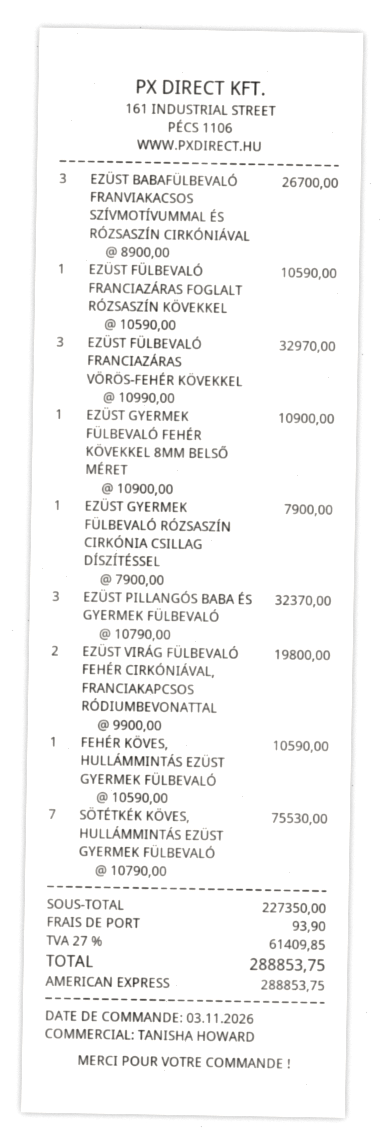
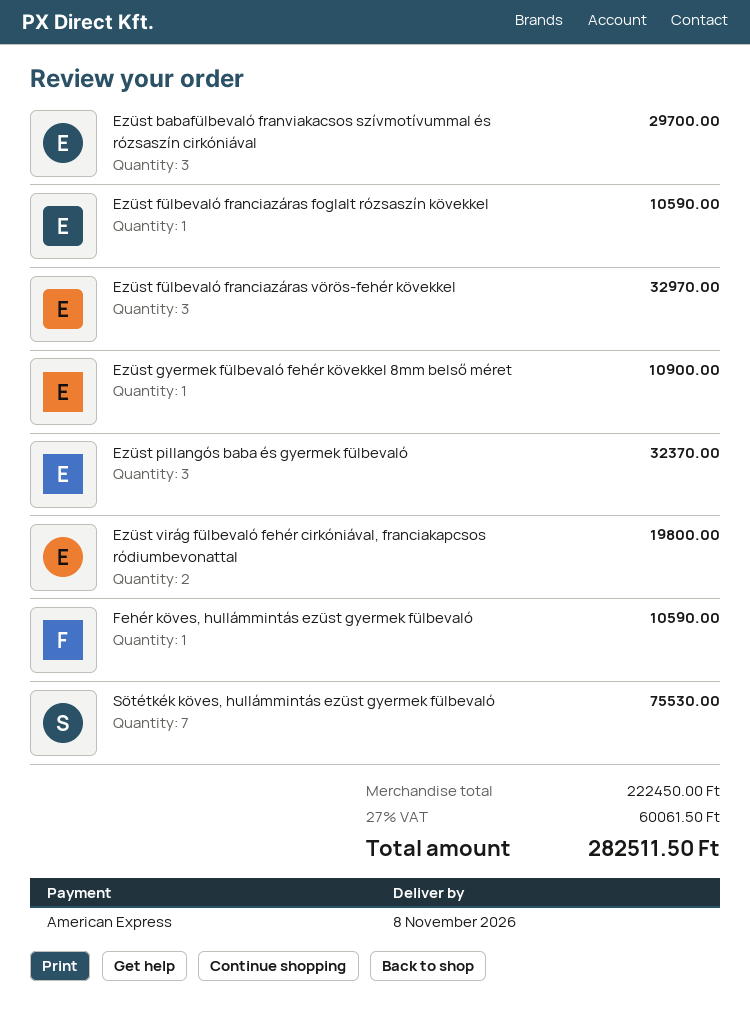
EZÜST BABAFÜLBEVALÓ FRANVIAKACSOS SZÍVMOTÍVUMMAL ÉS RÓZSASZÍN CIRKÓNIÁVAL: 3 for 26700.00 -> 3 for 29700.00
EZÜST GYERMEK FÜLBEVALÓ RÓZSASZÍN CIRKÓNIA CSILLAG DÍSZÍTÉSSEL: 1 for 7900.00 -> none
subtotal: 227350.00 -> 222450.00
shipping: 93.90 -> none
tax: 27% = 61409.85 -> 27% = 60061.50
total: 288853.75 -> 282511.50

